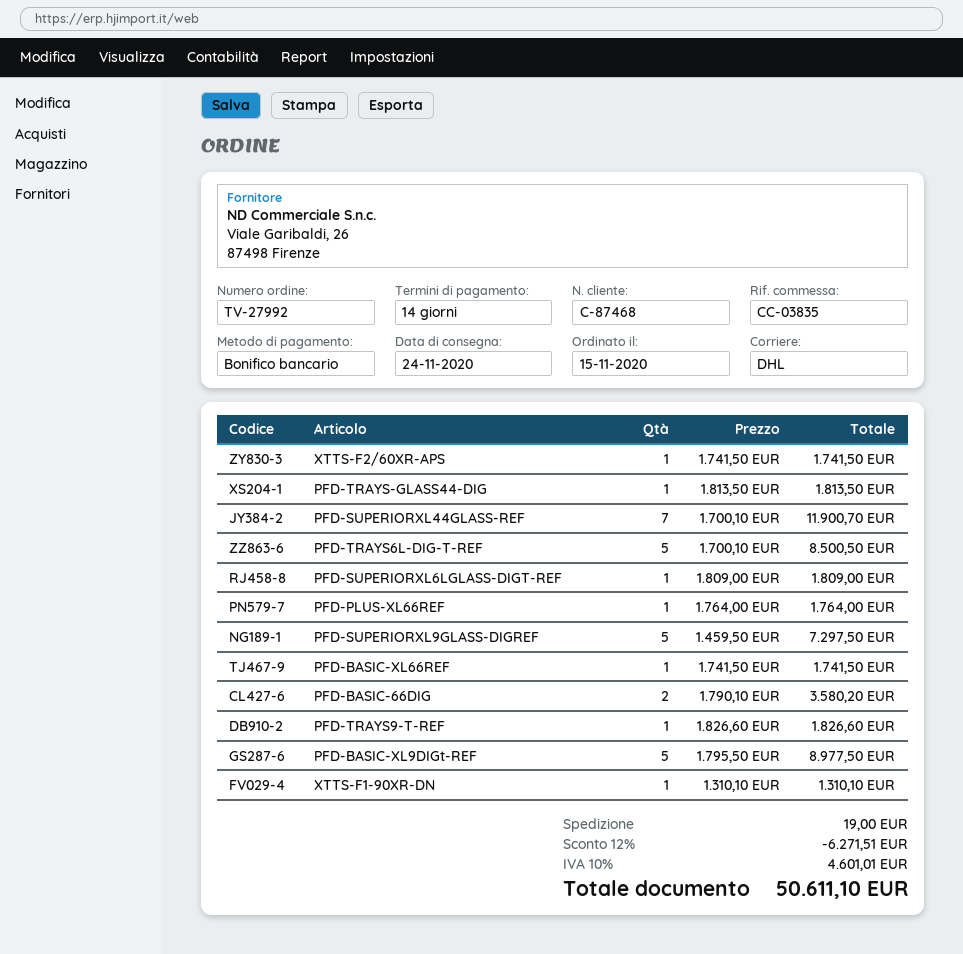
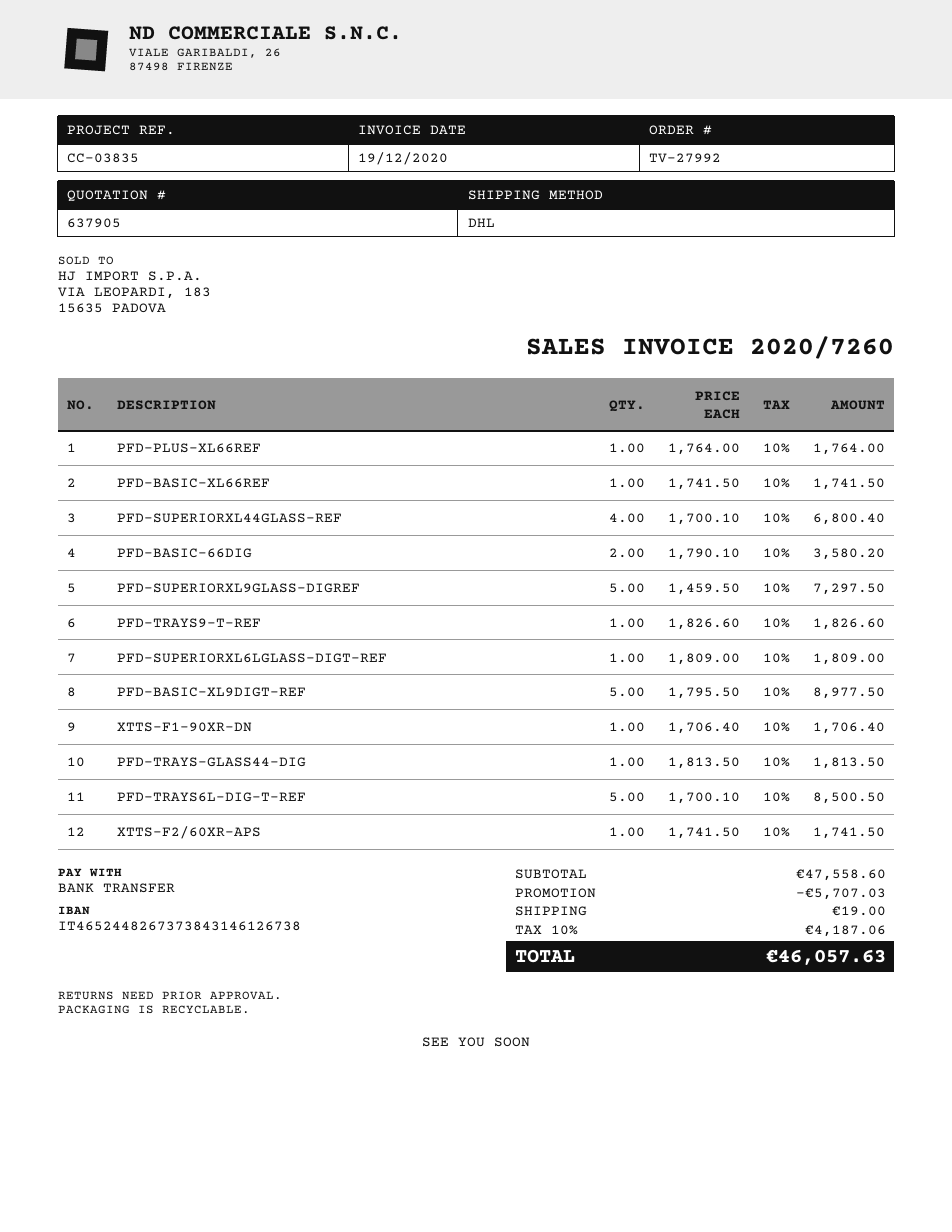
PFD-SUPERIORXL44GLASS-REF: 7 x 1700.10 = 11900.70 -> 4 x 1700.10 = 6800.40
XTTS-F1-90XR-DN: 1 x 1310.10 = 1310.10 -> 1 x 1706.40 = 1706.40
discount: 6271.51 -> 5707.03
tax: 10% = 4601.01 -> 10% = 4187.06
total: 50611.10 -> 46057.63

